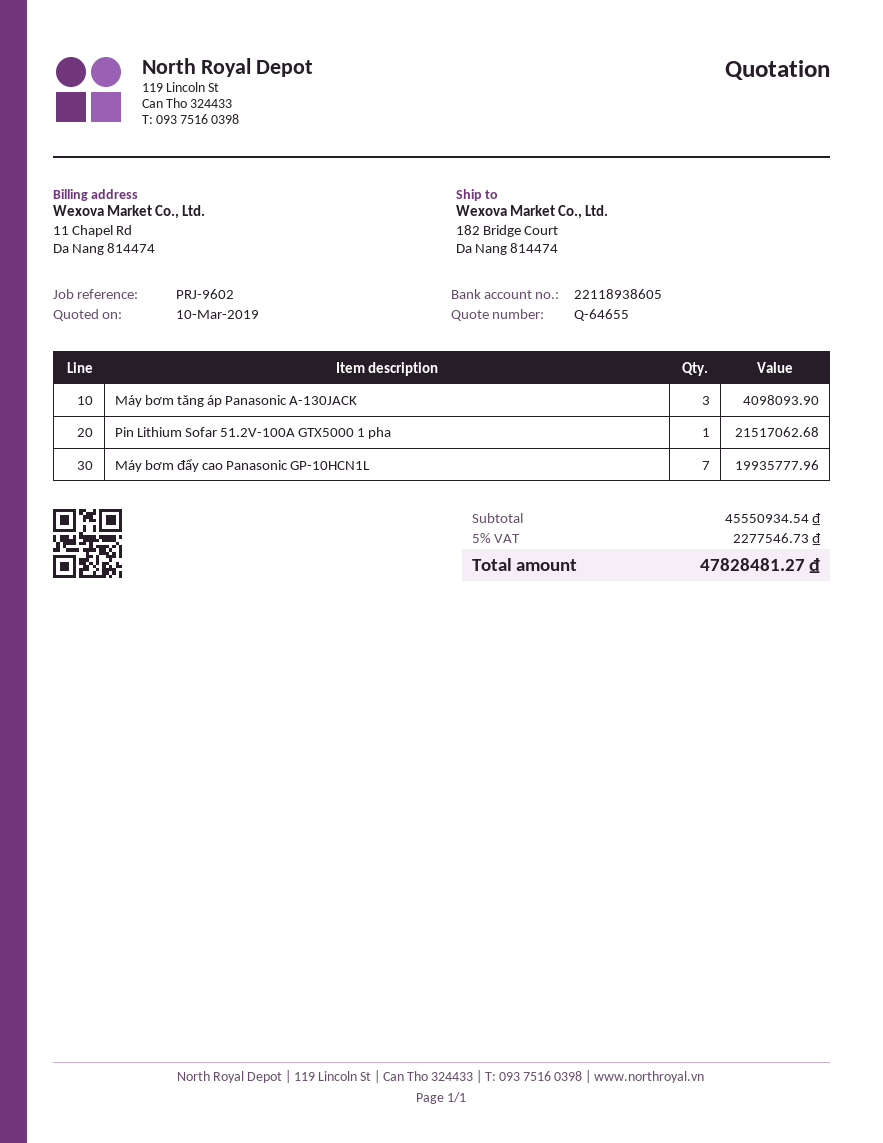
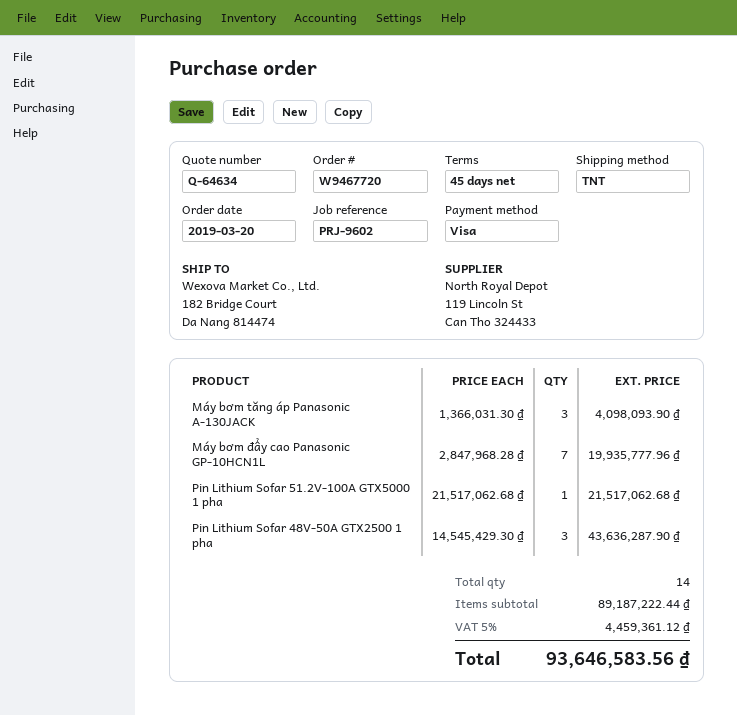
quote number: Q-64655 -> Q-64634
Pin Lithium Sofar 48V-50A GTX2500 1 pha: none -> 3 for 43636287.90
subtotal: 45550934.54 -> 89187222.44
tax: 5% = 2277546.73 -> 5% = 4459361.12
total: 47828481.27 -> 93646583.56

